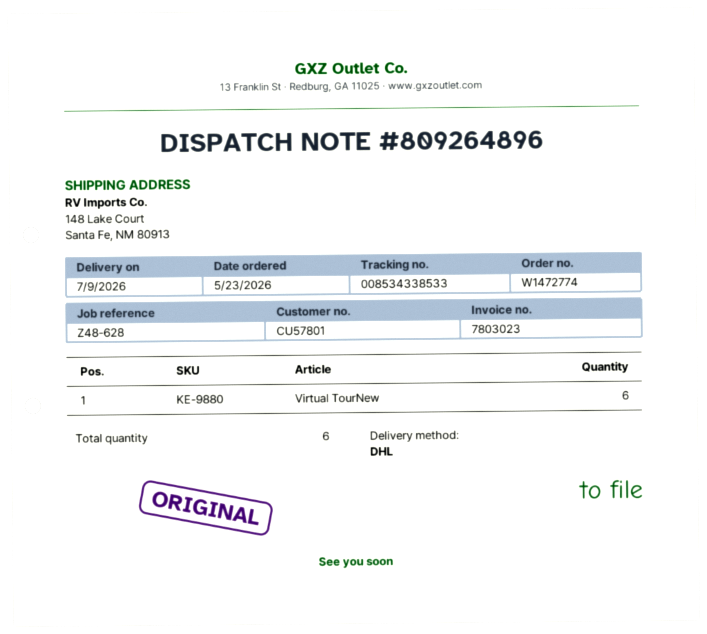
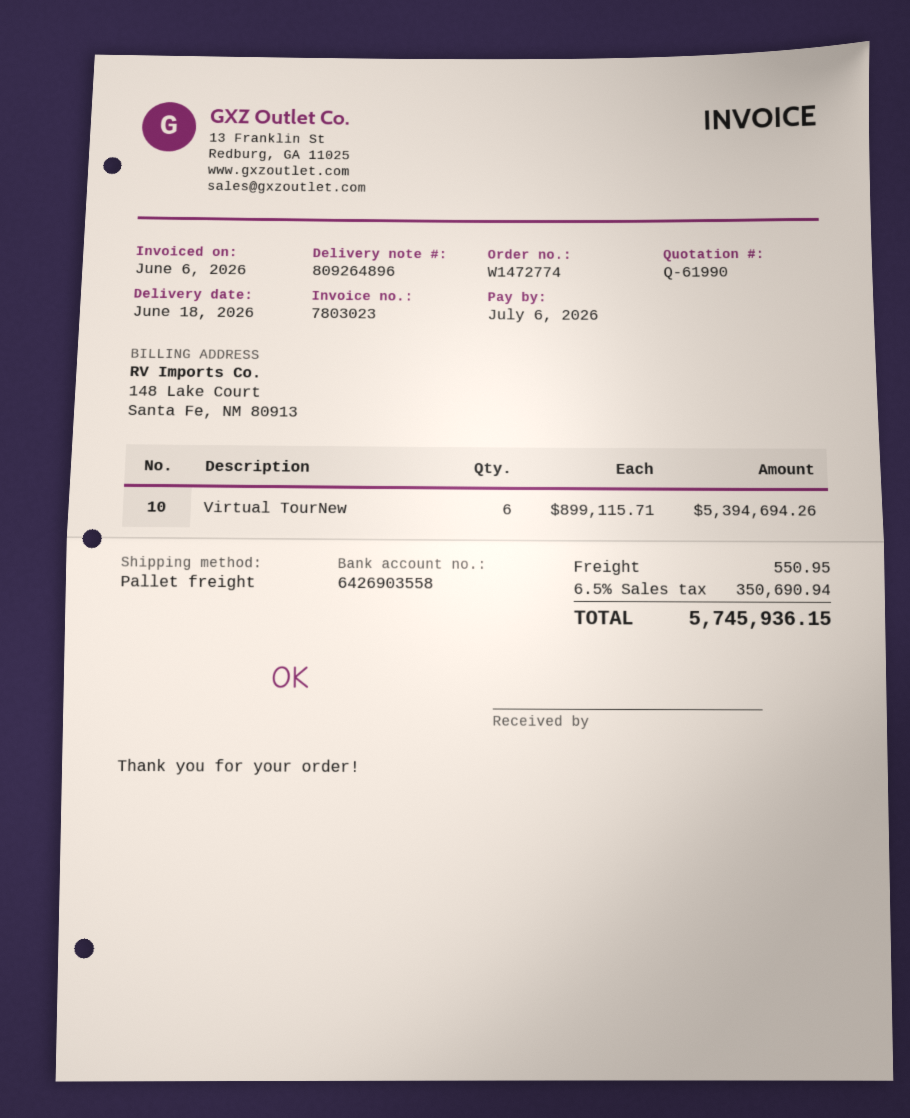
delivery date: 2026-07-09 -> 2026-06-18
shipping method: DHL -> pallet freight

